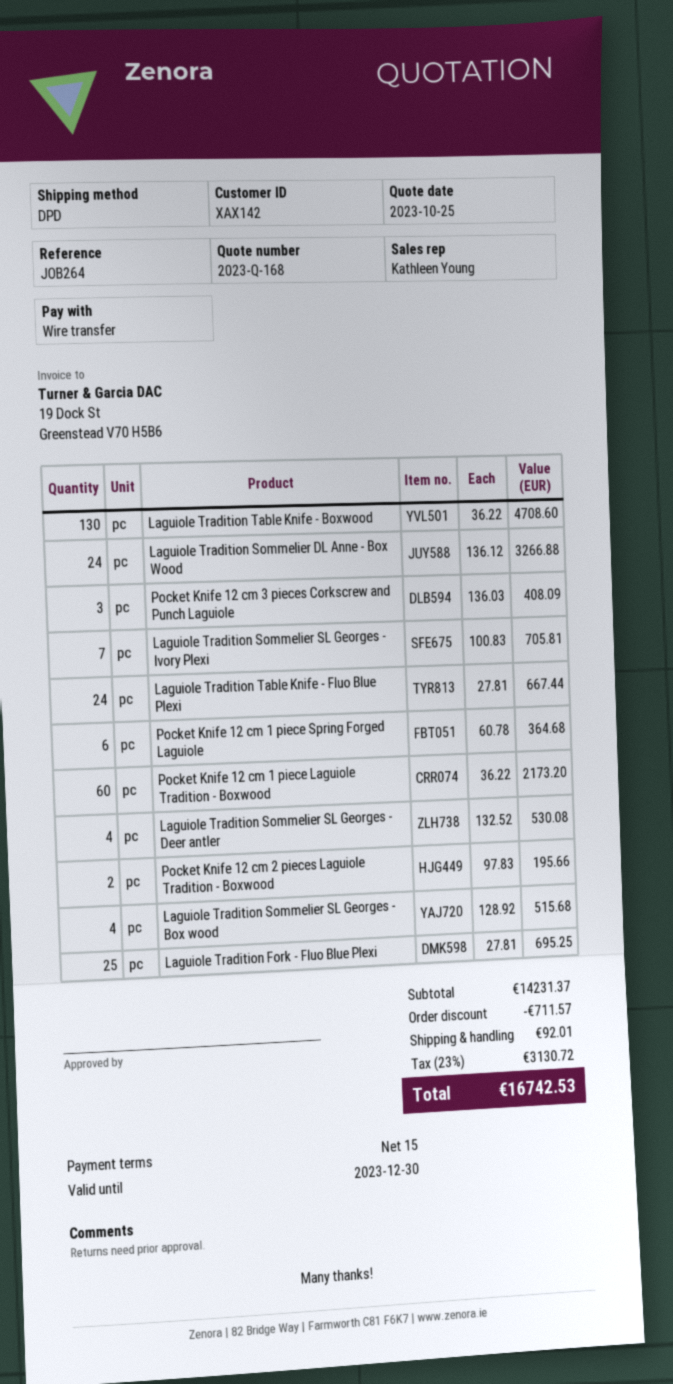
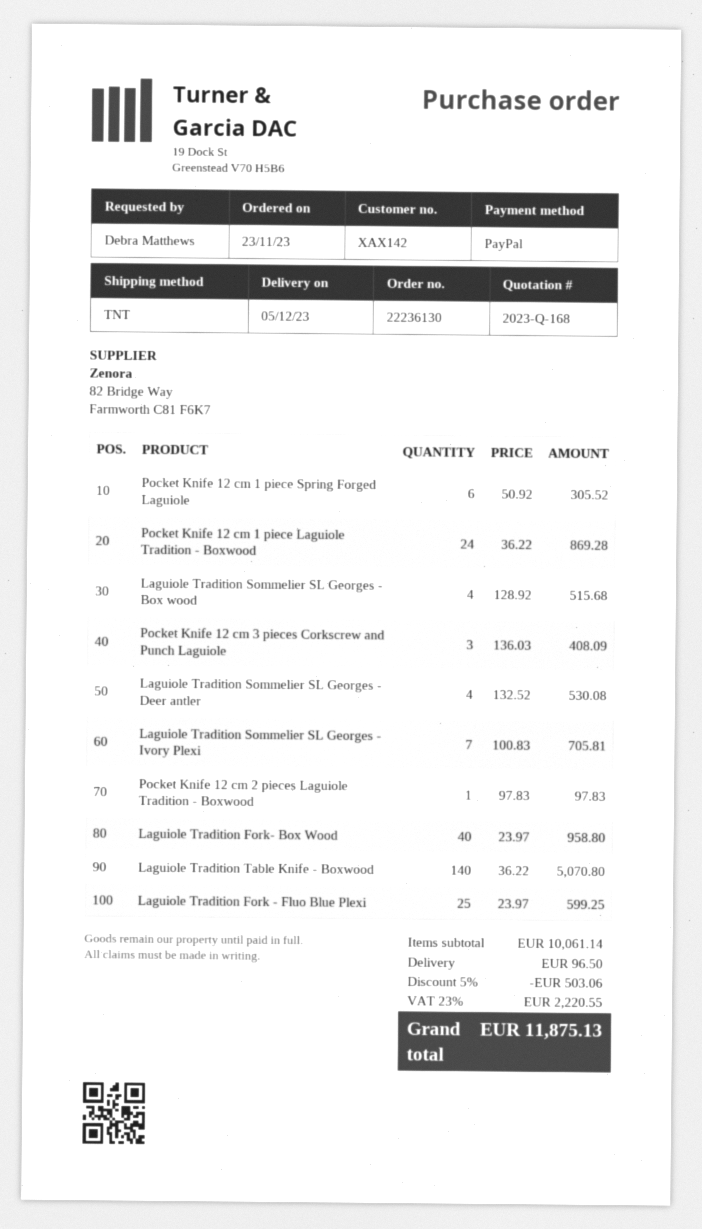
payment method: bank transfer -> PayPal
shipping method: DPD -> TNT
Laguiole Tradition Table Knife - Boxwood: 130 x 36.22 = 4708.60 -> 140 x 36.22 = 5070.80
Laguiole Tradition Sommelier DL Anne - Box Wood: 24 x 136.12 = 3266.88 -> none
Laguiole Tradition Table Knife - Fluo Blue Plexi: 24 x 27.81 = 667.44 -> none
Pocket Knife 12 cm 1 piece Spring Forged Laguiole: 6 x 60.78 = 364.68 -> 6 x 50.92 = 305.52
Pocket Knife 12 cm 1 piece Laguiole Tradition - Boxwood: 60 x 36.22 = 2173.20 -> 24 x 36.22 = 869.28
Pocket Knife 12 cm 2 pieces Laguiole Tradition - Boxwood: 2 x 97.83 = 195.66 -> 1 x 97.83 = 97.83
Laguiole Tradition Fork - Fluo Blue Plexi: 25 x 27.81 = 695.25 -> 25 x 23.97 = 599.25
Laguiole Tradition Fork- Box Wood: none -> 40 x 23.97 = 958.80
subtotal: 14231.37 -> 10061.14
discount: 711.57 -> 503.06
shipping: 92.01 -> 96.50
tax: 23% = 3130.72 -> 23% = 2220.55
total: 16742.53 -> 11875.13

